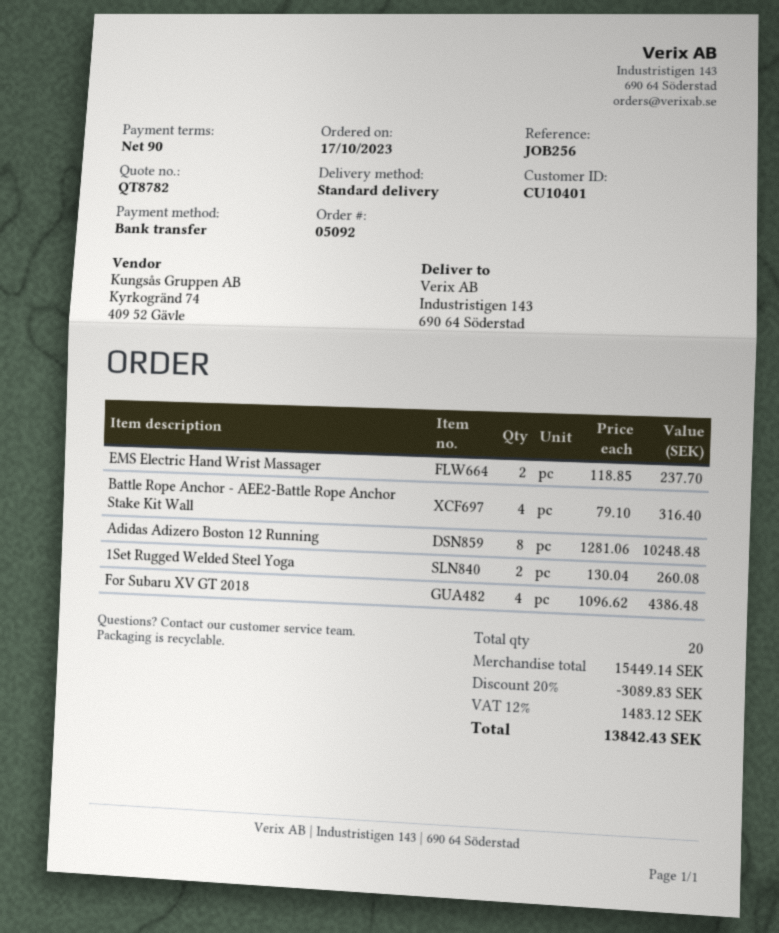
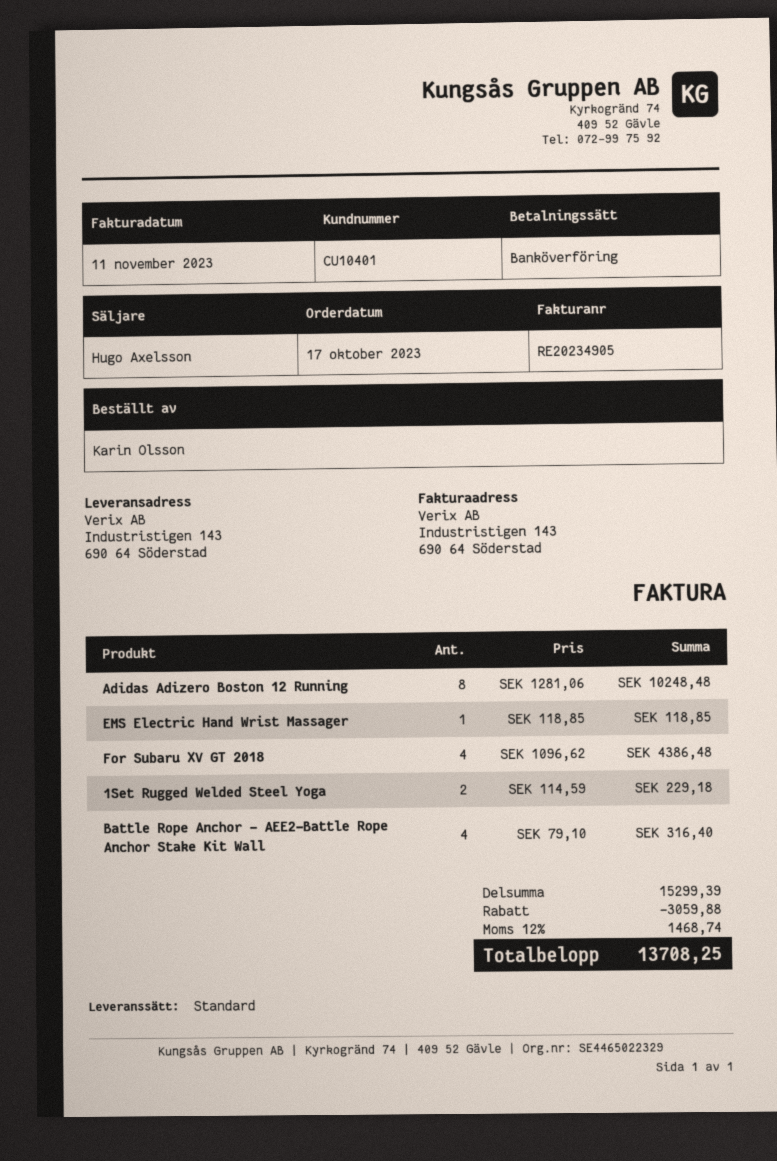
EMS Electric Hand Wrist Massager: 2 x 118.85 = 237.70 -> 1 x 118.85 = 118.85
1Set Rugged Welded Steel Yoga: 2 x 130.04 = 260.08 -> 2 x 114.59 = 229.18
subtotal: 15449.14 -> 15299.39
discount: 3089.83 -> 3059.88
tax: 12% = 1483.12 -> 12% = 1468.74
total: 13842.43 -> 13708.25

